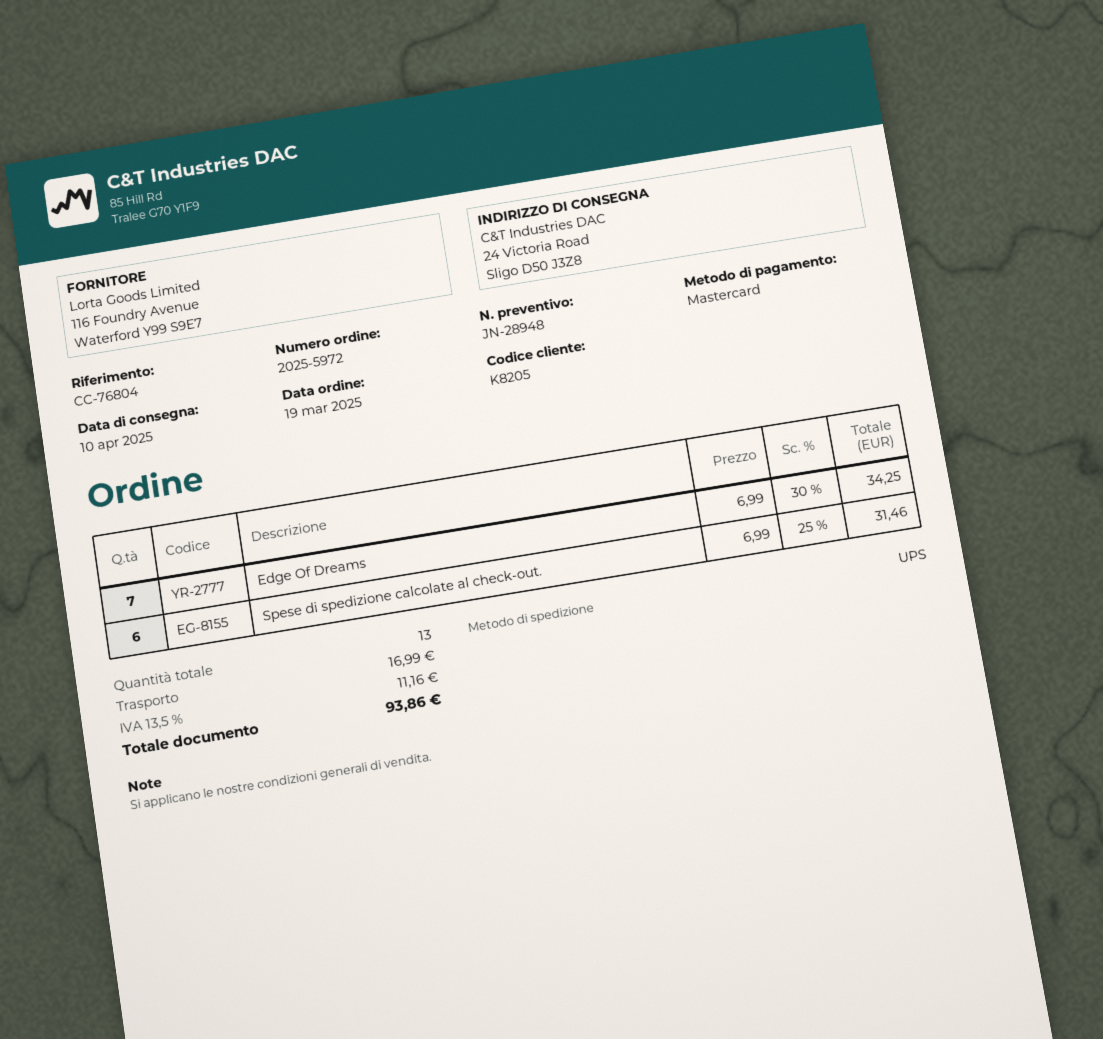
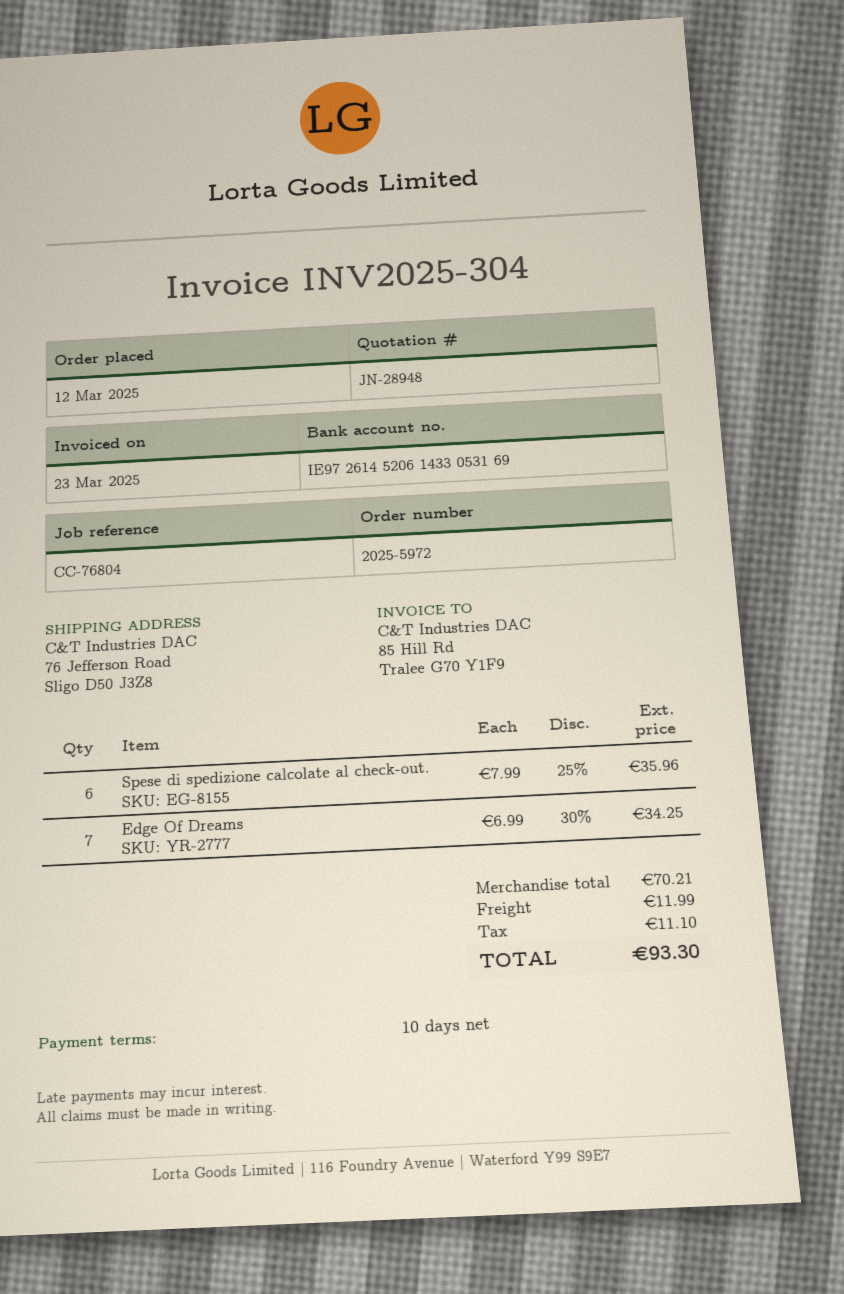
order date: 2025-03-19 -> 2025-03-12
ship to: 24 Victoria Road, Sligo D50 J3Z8 -> 76 Jefferson Road, Sligo D50 J3Z8
Spese di spedizione calcolate al check-out.: 6 x 6.99 - 25% = 31.46 -> 6 x 7.99 - 25% = 35.96
shipping: 16.99 -> 11.99
tax: 11.16 -> 11.10
total: 93.86 -> 93.30

